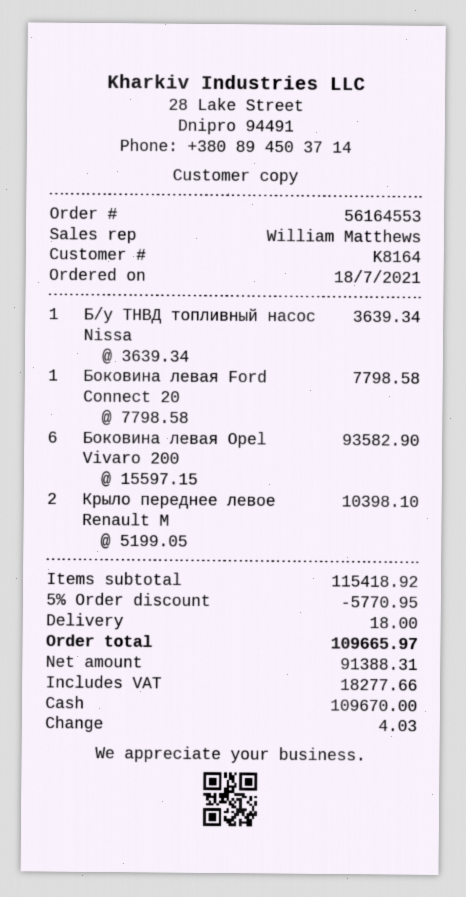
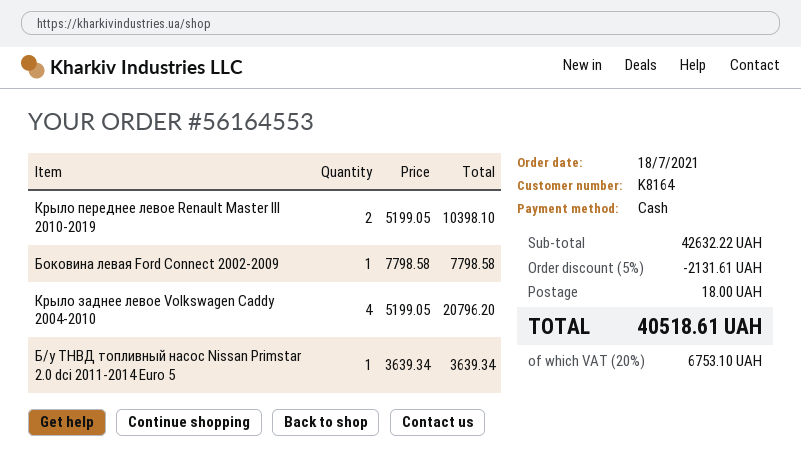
Боковина левая Opel Vivaro 200: 6 x 15597.15 = 93582.90 -> none
Крыло заднее левое Volkswagen Caddy 2004-2010: none -> 4 x 5199.05 = 20796.20
subtotal: 115418.92 -> 42632.22
discount: 5% = 5770.95 -> 5% = 2131.61
tax: 18277.66 -> 6753.10
total: 109665.97 -> 40518.61

